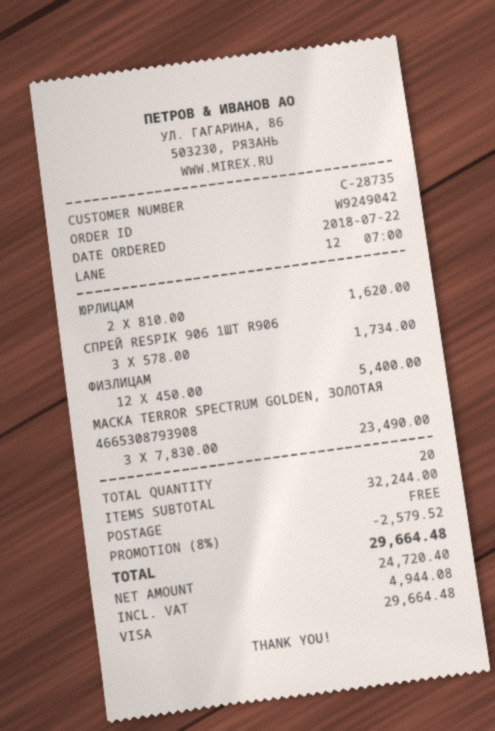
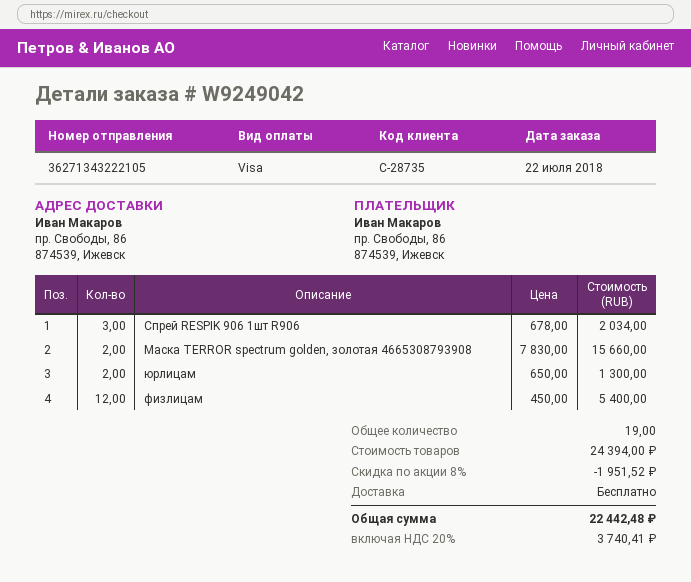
ЮРЛИЦАМ: 2 x 810.00 = 1620.00 -> 2 x 650.00 = 1300.00
СПРЕЙ RESPIK 906 1ШТ R906: 3 x 578.00 = 1734.00 -> 3 x 678.00 = 2034.00
МАСКА TERROR SPECTRUM GOLDEN, ЗОЛОТАЯ 4665308793908: 3 x 7830.00 = 23490.00 -> 2 x 7830.00 = 15660.00
total quantity: 20 -> 19
subtotal: 32244.00 -> 24394.00
discount: 8% = 2579.52 -> 8% = 1951.52
tax: 4944.08 -> 3740.41
total: 29664.48 -> 22442.48

